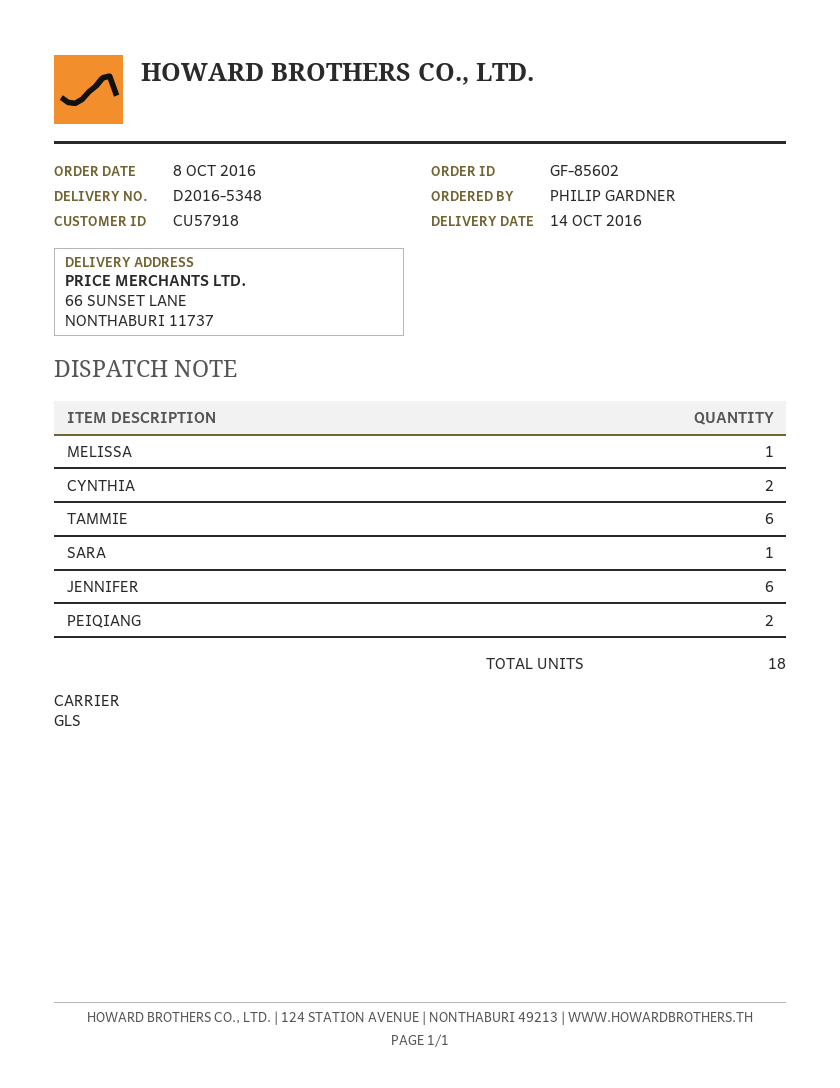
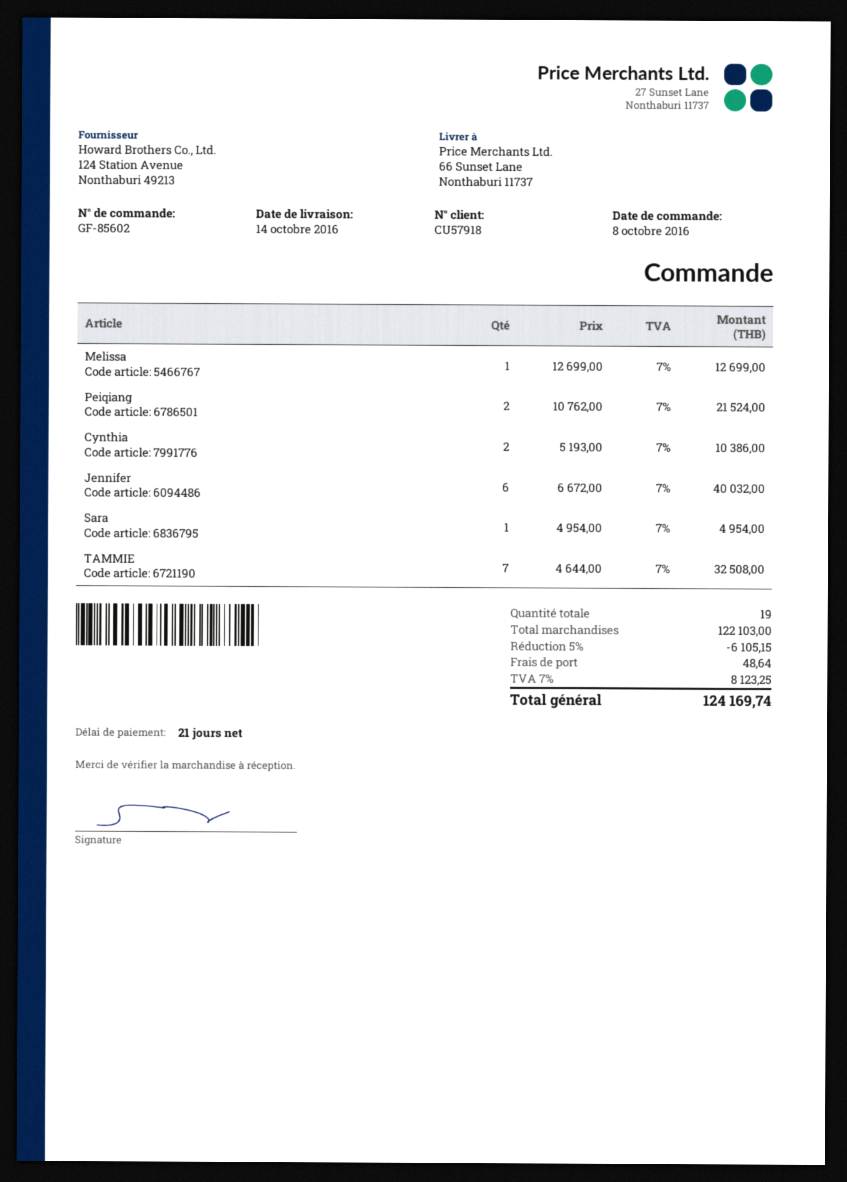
TAMMIE: 6 -> 7
total quantity: 18 -> 19

